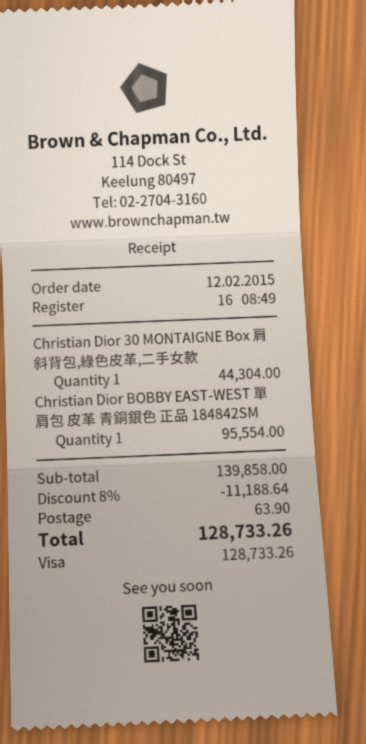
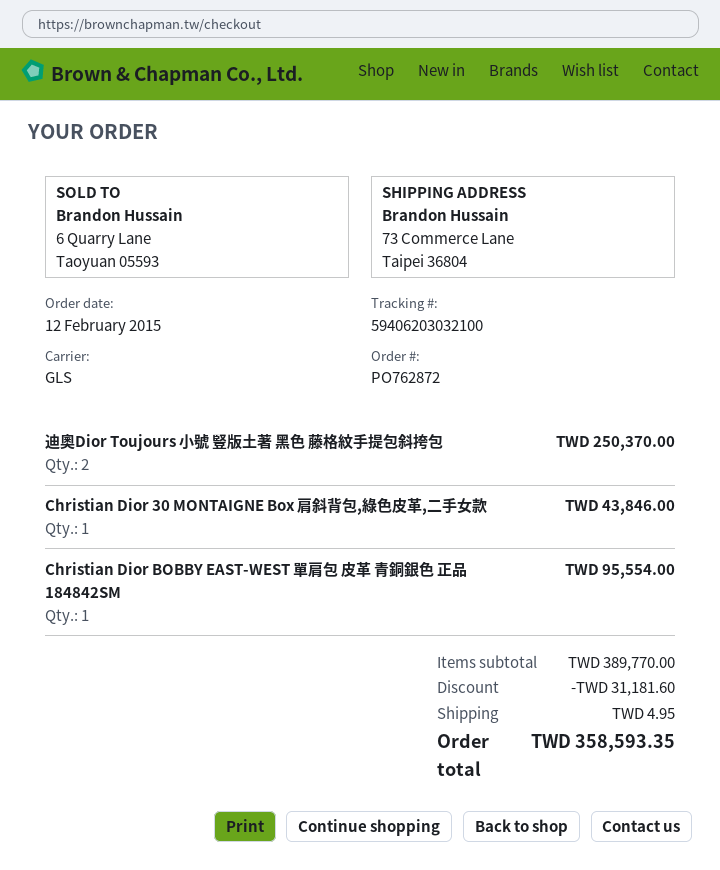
Christian Dior 30 MONTAIGNE Box 肩斜背包,綠色皮革,二手女款: 1 for 44304.00 -> 1 for 43846.00
迪奧Dior Toujours 小號 豎版土著 黑色 藤格紋手提包斜挎包: none -> 2 for 250370.00
subtotal: 139858.00 -> 389770.00
discount: 11188.64 -> 31181.60
shipping: 63.90 -> 4.95
total: 128733.26 -> 358593.35

